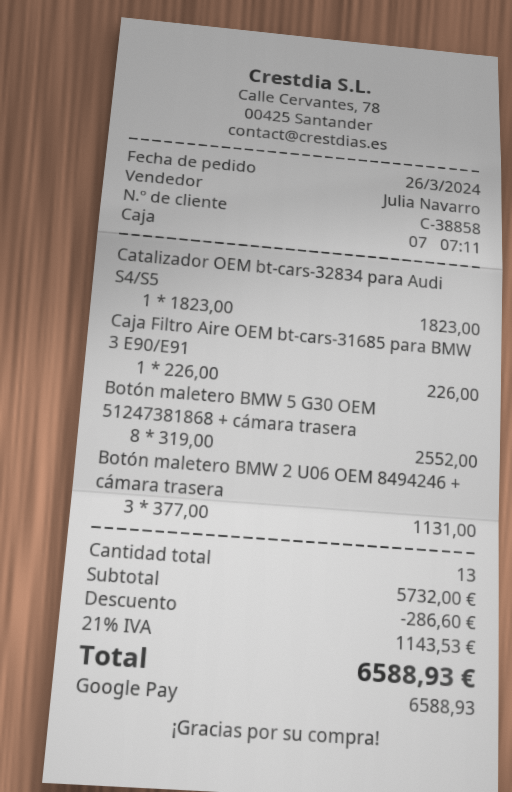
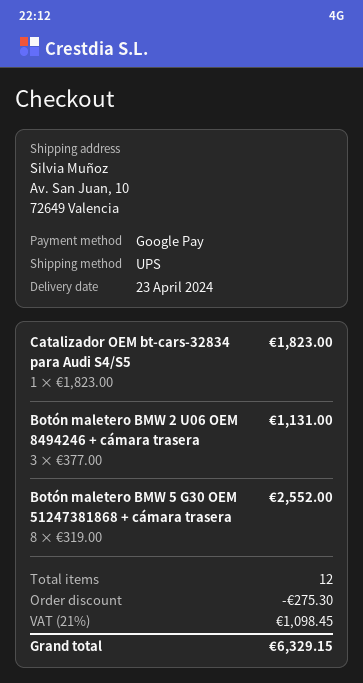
Caja Filtro Aire OEM bt-cars-31685 para BMW 3 E90/E91: 1 x 226.00 = 226.00 -> none
total quantity: 13 -> 12
discount: 286.60 -> 275.30
tax: 21% = 1143.53 -> 21% = 1098.45
total: 6588.93 -> 6329.15

